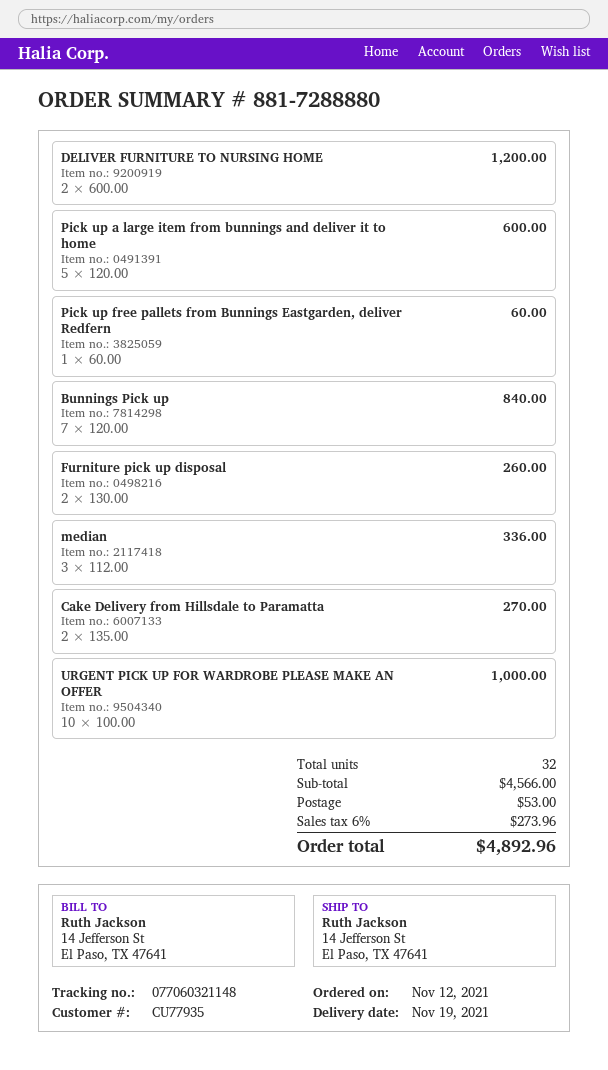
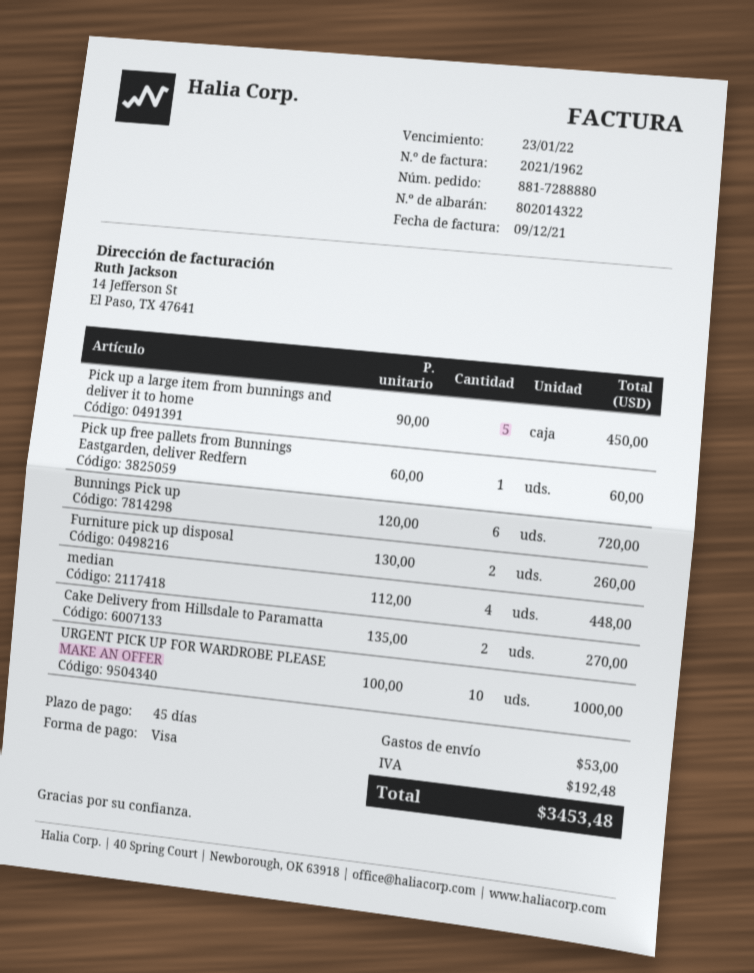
DELIVER FURNITURE TO NURSING HOME: 2 x 600.00 = 1200.00 -> none
Pick up a large item from bunnings and deliver it to home: 5 x 120.00 = 600.00 -> 5 x 90.00 = 450.00
Bunnings Pick up: 7 x 120.00 = 840.00 -> 6 x 120.00 = 720.00
median: 3 x 112.00 = 336.00 -> 4 x 112.00 = 448.00
tax: 273.96 -> 192.48
total: 4892.96 -> 3453.48

